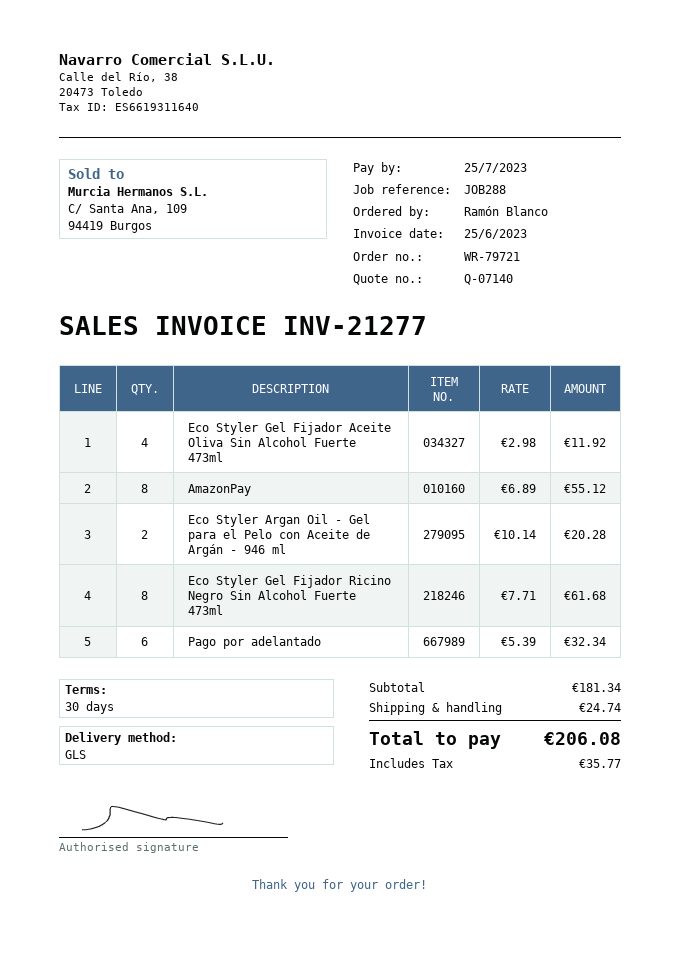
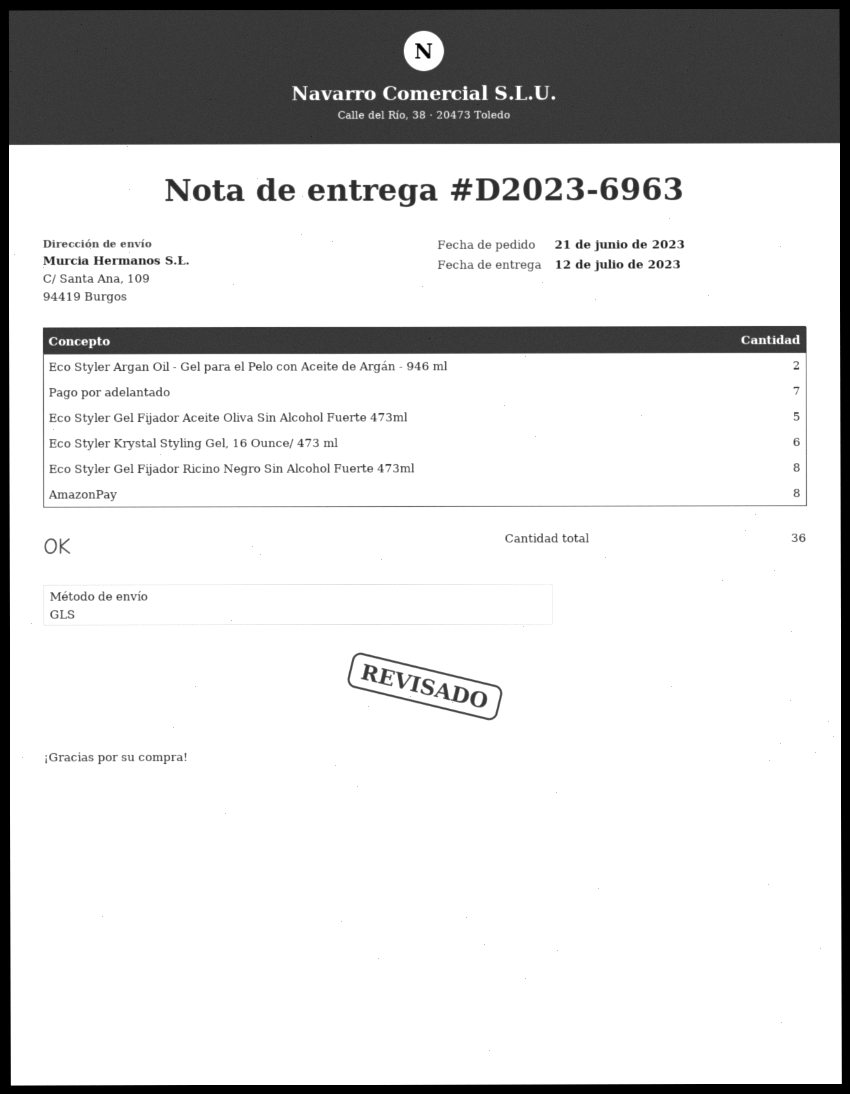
Eco Styler Gel Fijador Aceite Oliva Sin Alcohol Fuerte 473ml: 4 -> 5
Pago por adelantado: 6 -> 7
Eco Styler Krystal Styling Gel, 16 Ounce/ 473 ml: none -> 6

